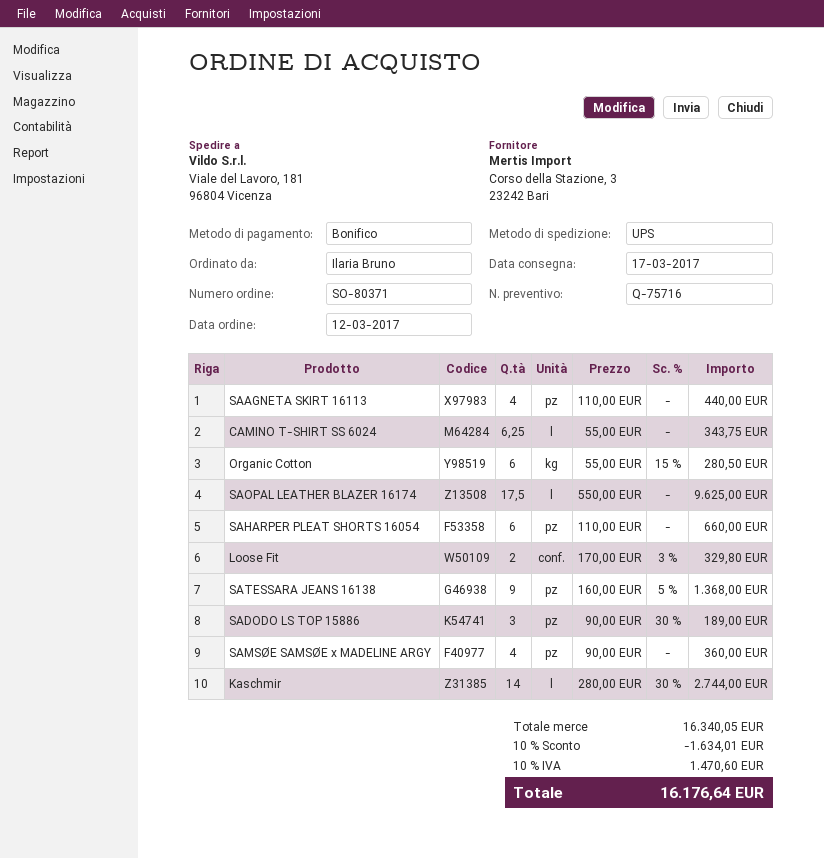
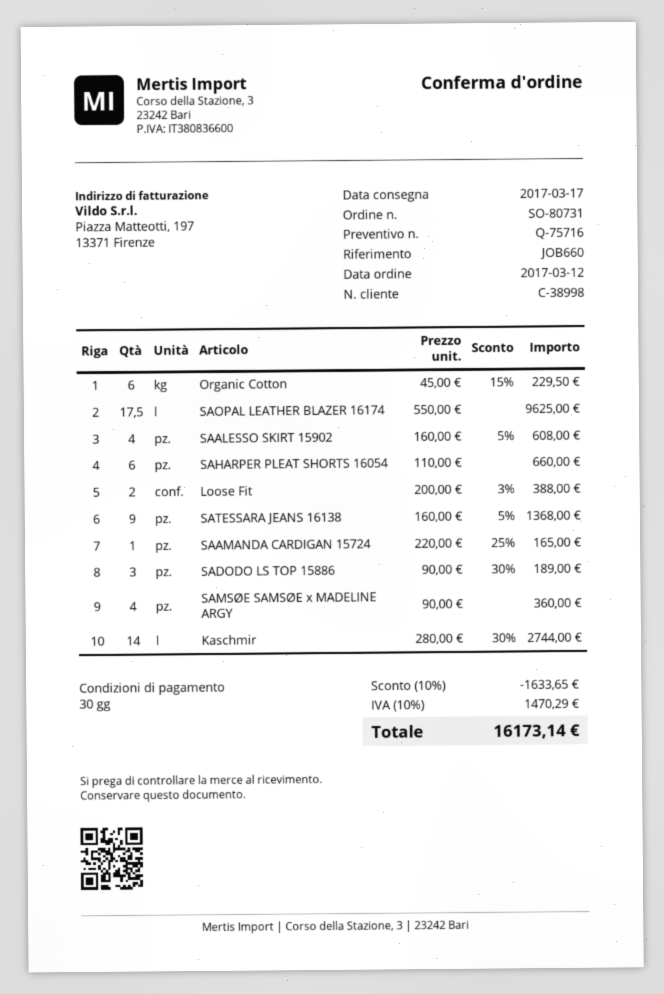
order number: SO-80371 -> SO-80731
SAAGNETA SKIRT 16113: 4 x 110.00 = 440.00 -> none
CAMINO T-SHIRT SS 6024: 6.25 x 55.00 = 343.75 -> none
Organic Cotton: 6 x 55.00 - 15% = 280.50 -> 6 x 45.00 - 15% = 229.50
Loose Fit: 2 x 170.00 - 3% = 329.80 -> 2 x 200.00 - 3% = 388.00
SAALESSO SKIRT 15902: none -> 4 x 160.00 - 5% = 608.00
SAAMANDA CARDIGAN 15724: none -> 1 x 220.00 - 25% = 165.00
discount: 10% = 1634.01 -> 10% = 1633.65
tax: 10% = 1470.60 -> 10% = 1470.29
total: 16176.64 -> 16173.14

